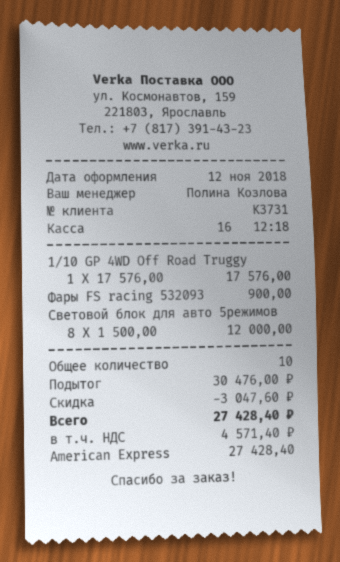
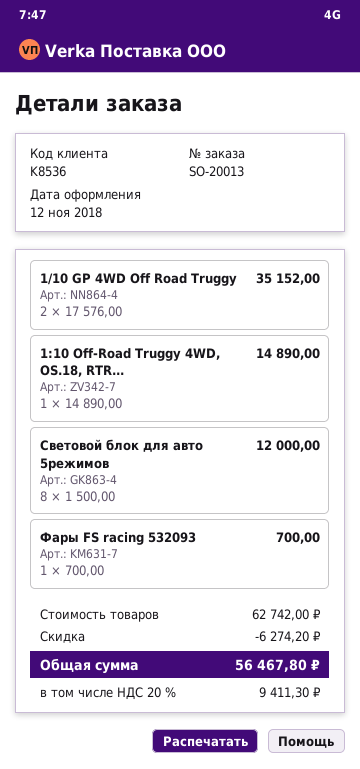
customer number: K3731 -> K8536
1/10 GP 4WD Off Road Truggy: 1 x 17576.00 = 17576.00 -> 2 x 17576.00 = 35152.00
Фары FS racing 532093: 1 x 900.00 = 900.00 -> 1 x 700.00 = 700.00
1:10 Off-Road Truggy 4WD, OS.18, RTR...: none -> 1 x 14890.00 = 14890.00
subtotal: 30476.00 -> 62742.00
discount: 3047.60 -> 6274.20
tax: 4571.40 -> 9411.30
total: 27428.40 -> 56467.80

